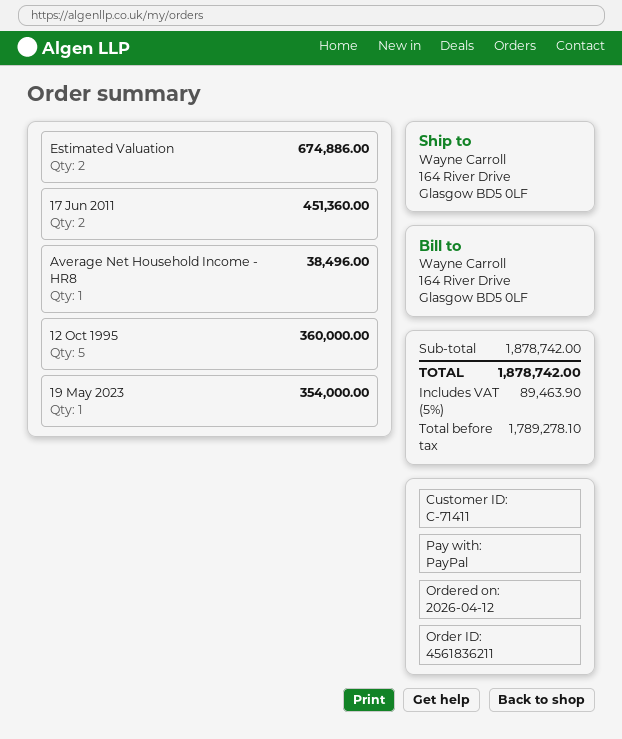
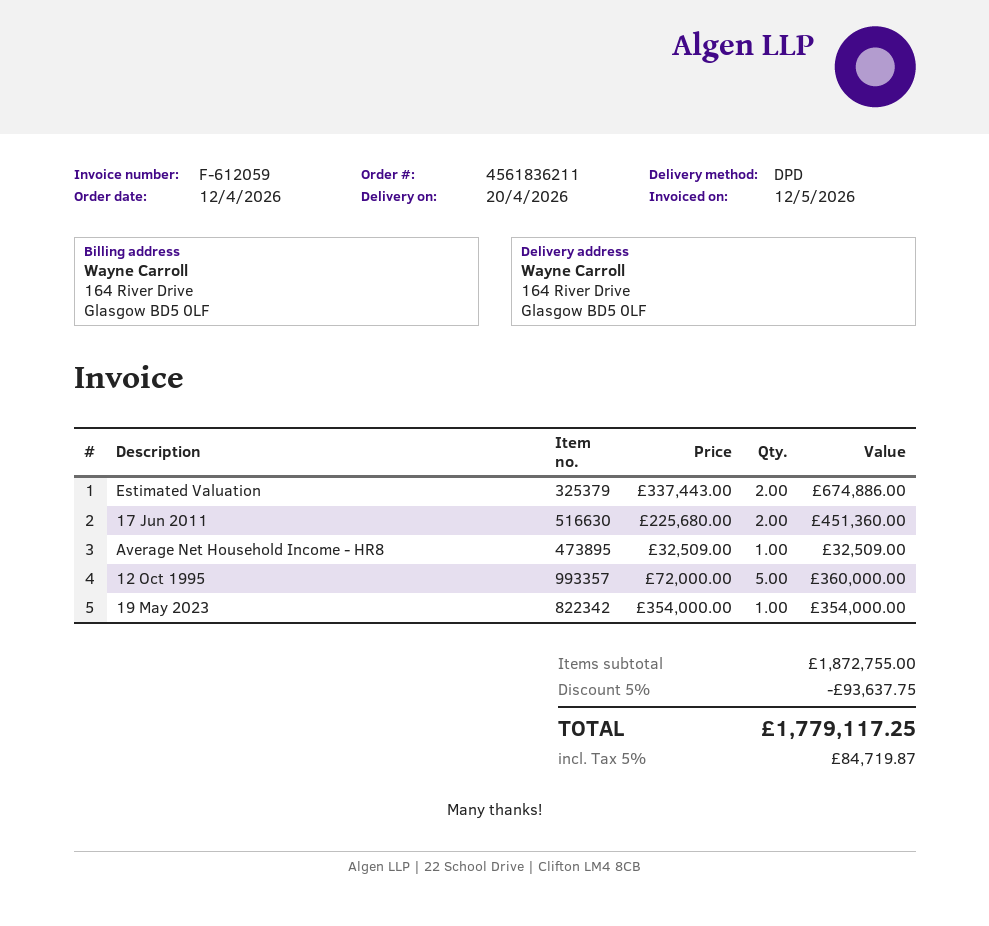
Average Net Household Income - HR8: 1 for 38496.00 -> 1 for 32509.00
subtotal: 1878742.00 -> 1872755.00
discount: none -> 5% = 93637.75
tax: 5% = 89463.90 -> 5% = 84719.87
total: 1878742.00 -> 1779117.25

